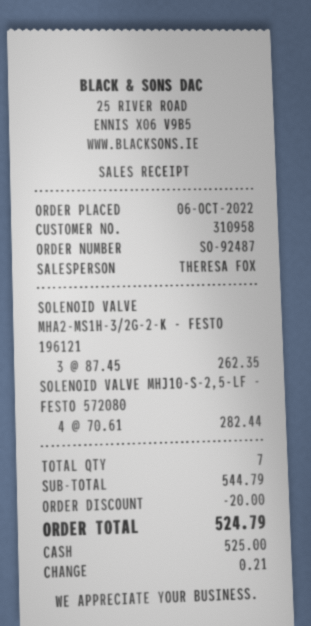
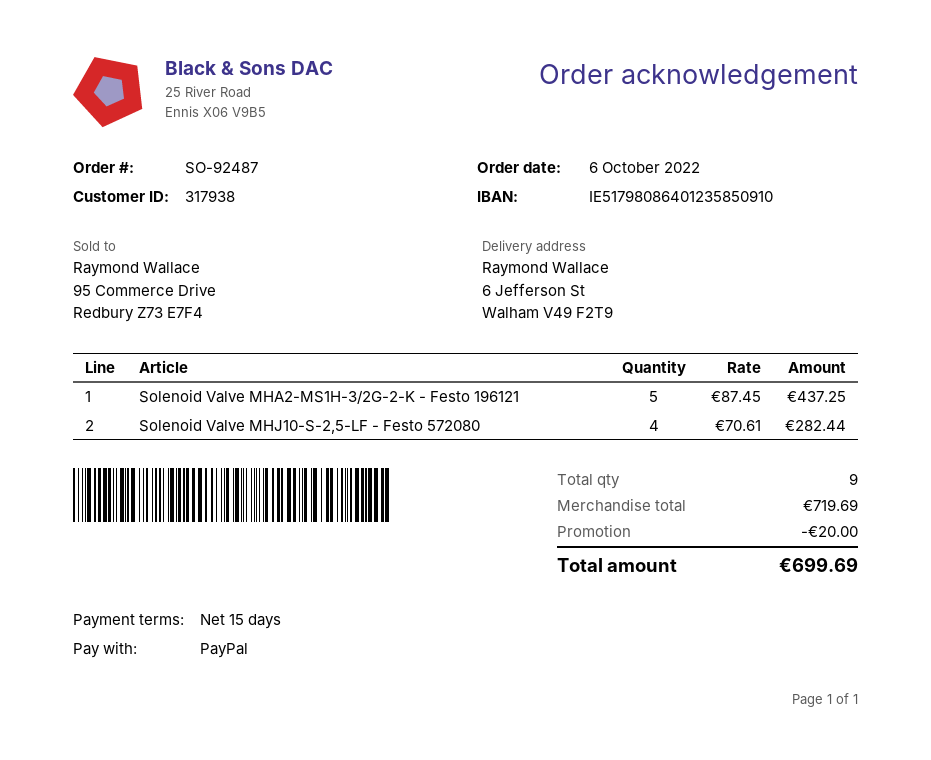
customer number: 310958 -> 317938
payment method: cash -> PayPal
SOLENOID VALVE MHA2-MS1H-3/2G-2-K - FESTO 196121: 3 x 87.45 = 262.35 -> 5 x 87.45 = 437.25
total quantity: 7 -> 9
subtotal: 544.79 -> 719.69
total: 524.79 -> 699.69

